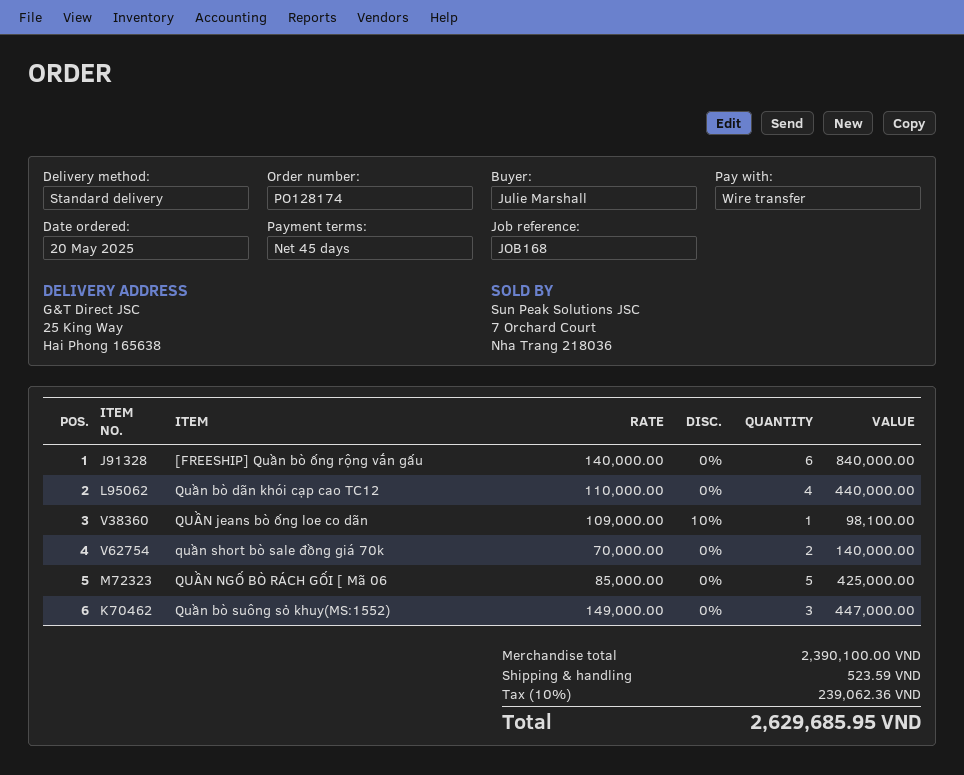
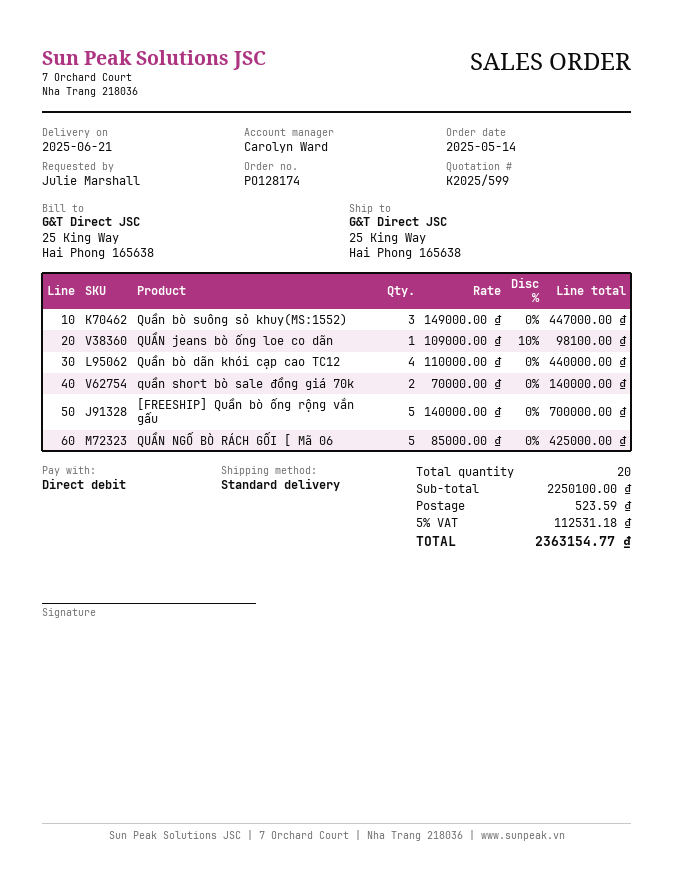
order date: 2025-05-20 -> 2025-05-14
payment method: bank transfer -> direct debit
[FREESHIP] Quần bò ống rộng vắn gấu: 6 x 140000.00 = 840000.00 -> 5 x 140000.00 = 700000.00
subtotal: 2390100.00 -> 2250100.00
tax: 10% = 239062.36 -> 5% = 112531.18
total: 2629685.95 -> 2363154.77

